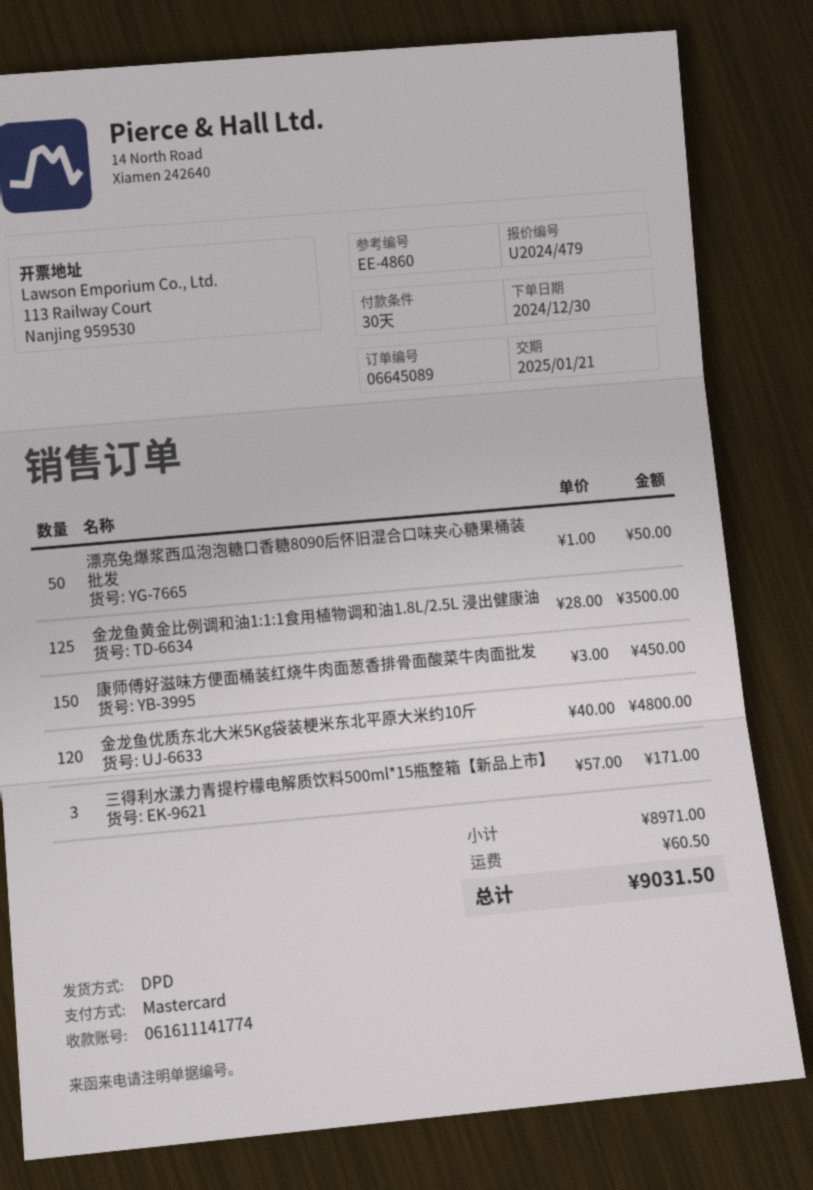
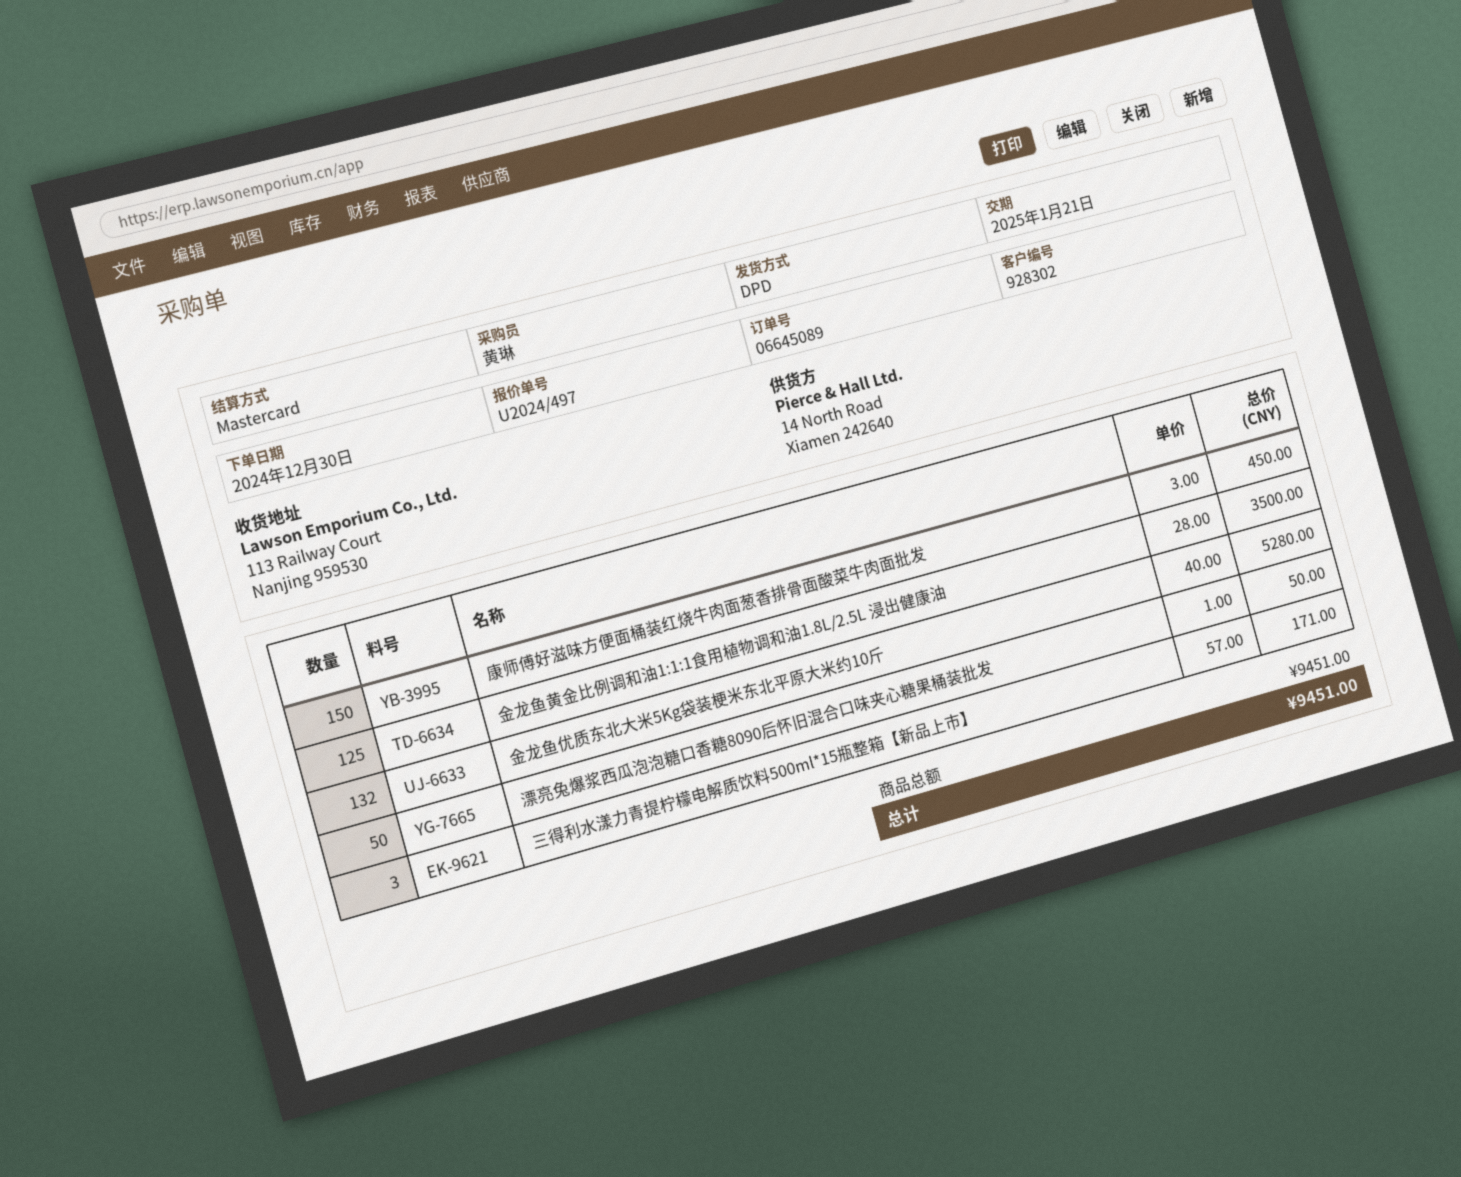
quote number: U2024/479 -> U2024/497
金龙鱼优质东北大米5Kg袋装梗米东北平原大米约10斤: 120 x 40.00 = 4800.00 -> 132 x 40.00 = 5280.00
subtotal: 8971.00 -> 9451.00
shipping: 60.50 -> none
total: 9031.50 -> 9451.00

